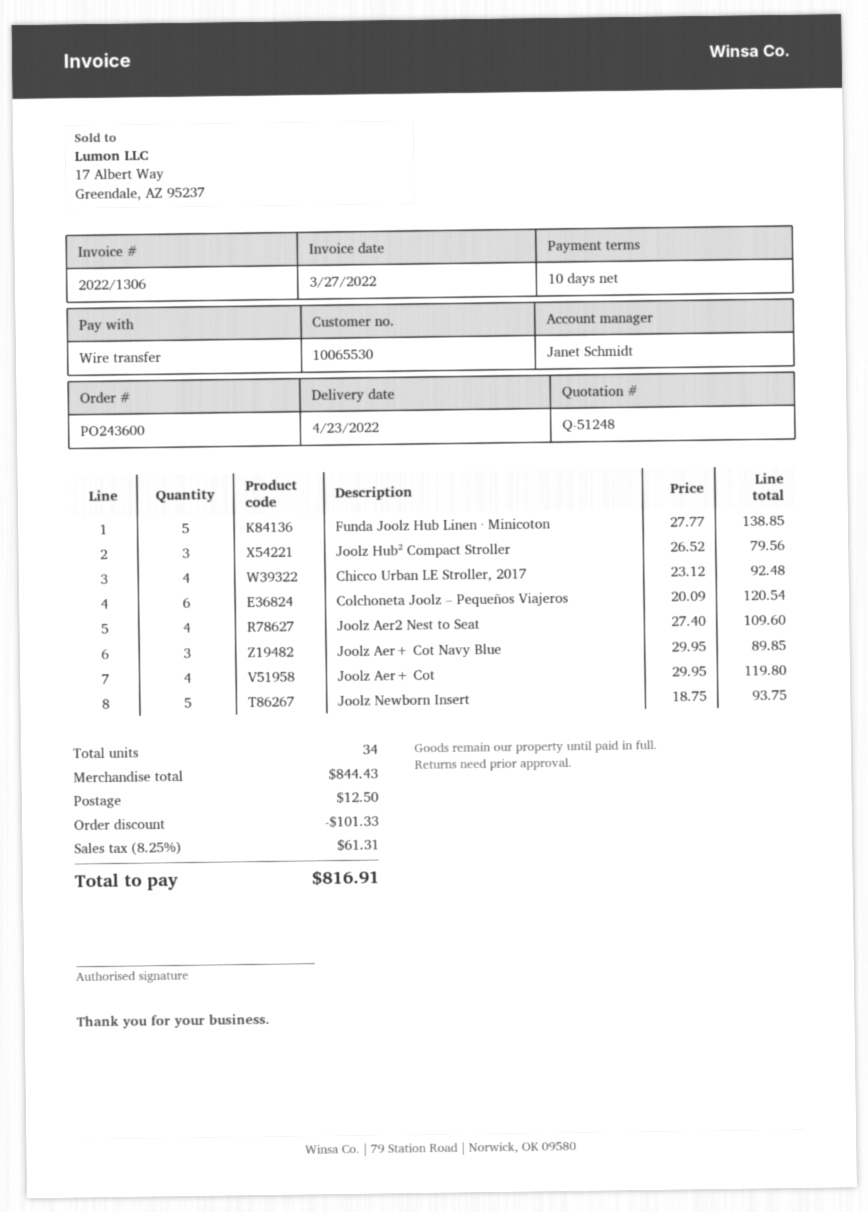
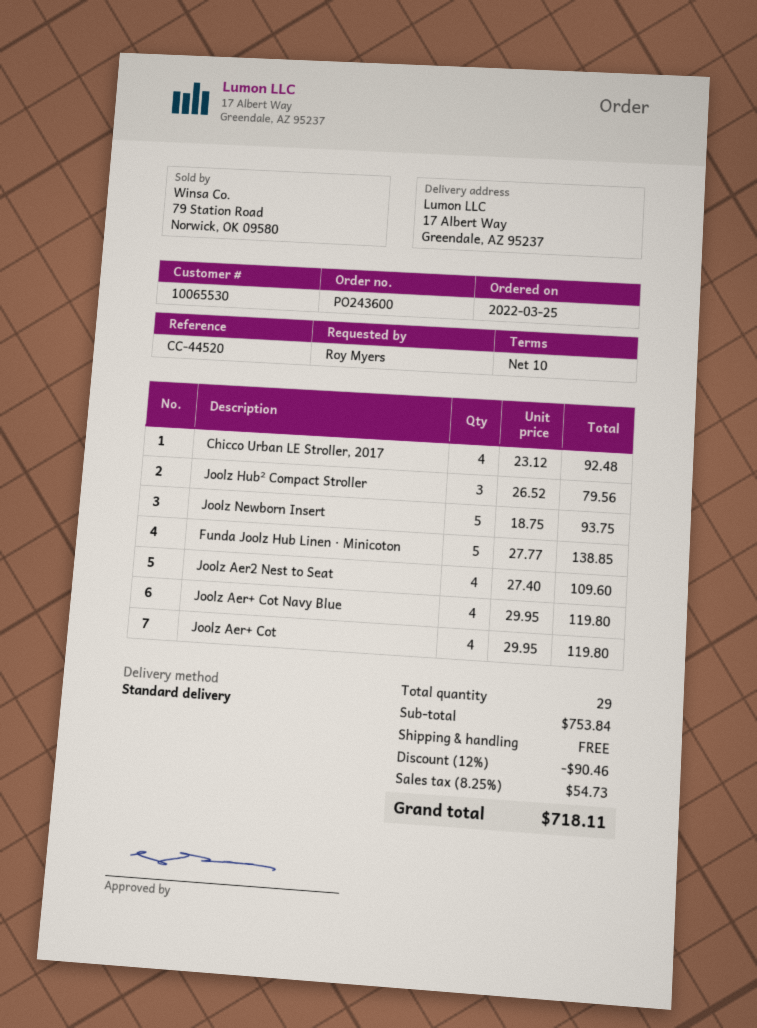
Colchoneta Joolz – Pequeños Viajeros: 6 x 20.09 = 120.54 -> none
Joolz Aer+ Cot Navy Blue: 3 x 29.95 = 89.85 -> 4 x 29.95 = 119.80
total quantity: 34 -> 29
subtotal: 844.43 -> 753.84
discount: 101.33 -> 90.46
shipping: 12.50 -> 0.00
tax: 8.25% = 61.31 -> 8.25% = 54.73
total: 816.91 -> 718.11

